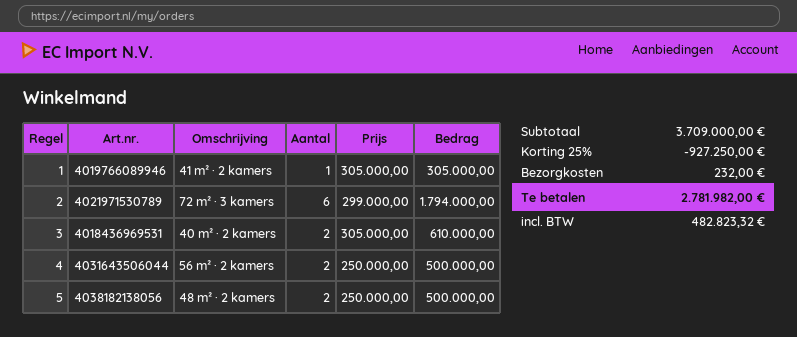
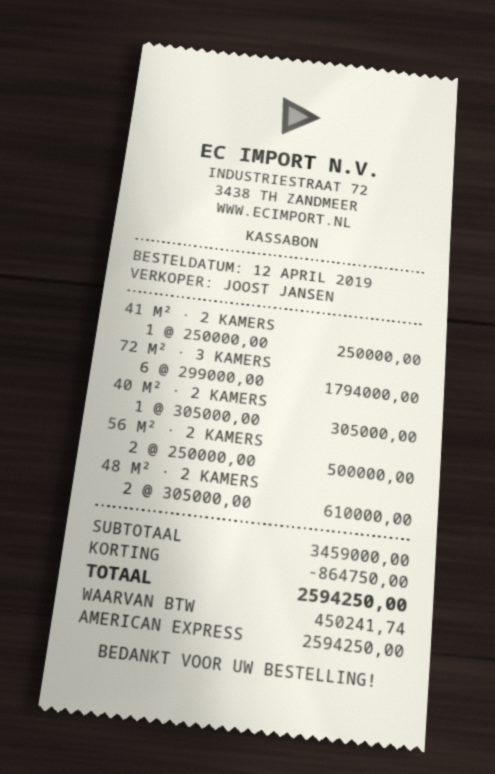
41 m² · 2 kamers: 1 x 305000.00 = 305000.00 -> 1 x 250000.00 = 250000.00
40 m² · 2 kamers: 2 x 305000.00 = 610000.00 -> 1 x 305000.00 = 305000.00
48 m² · 2 kamers: 2 x 250000.00 = 500000.00 -> 2 x 305000.00 = 610000.00
subtotal: 3709000.00 -> 3459000.00
discount: 927250.00 -> 864750.00
shipping: 232.00 -> none
tax: 482823.32 -> 450241.74
total: 2781982.00 -> 2594250.00

